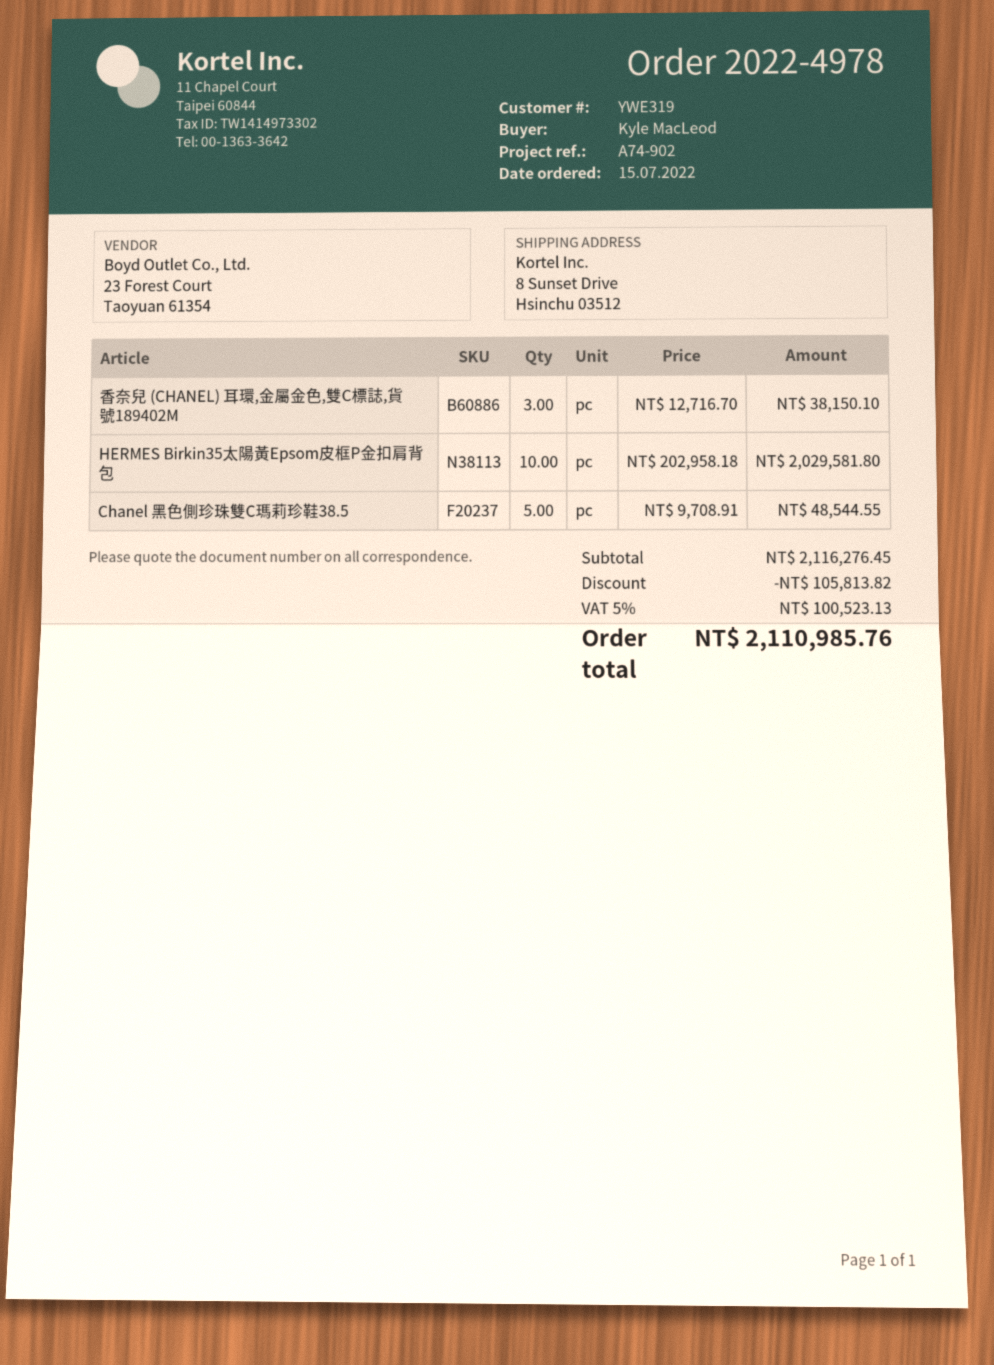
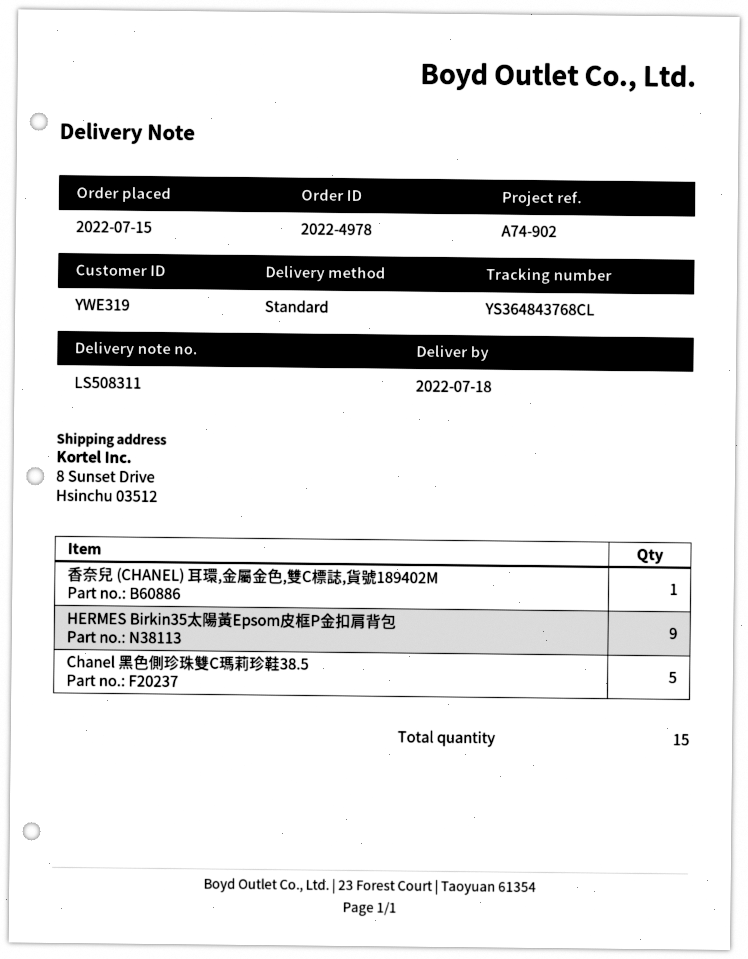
香奈兒 (CHANEL) 耳環,金屬金色,雙C標誌,貨號189402M: 3 -> 1
HERMES Birkin35太陽黃Epsom皮框P金扣肩背包: 10 -> 9

